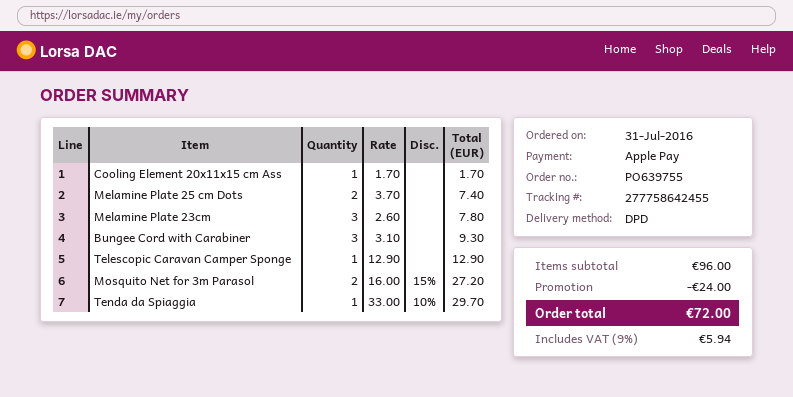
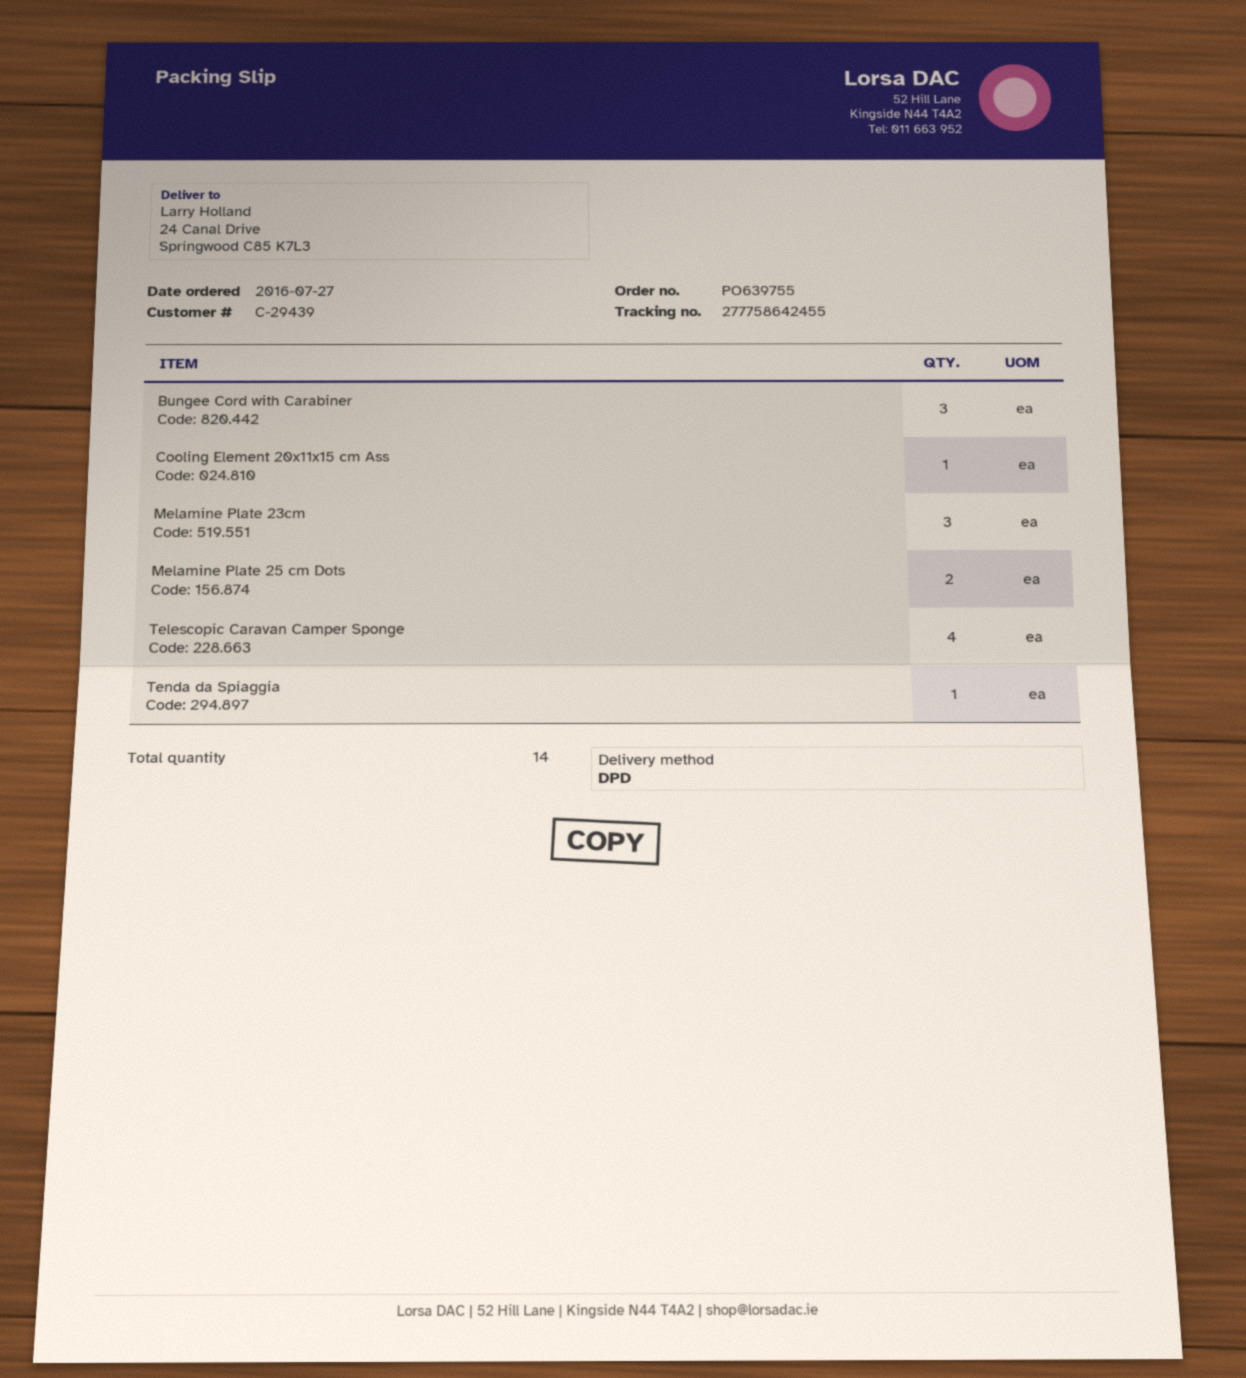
order date: 2016-07-31 -> 2016-07-27
Telescopic Caravan Camper Sponge: 1 -> 4
Mosquito Net for 3m Parasol: 2 -> none

